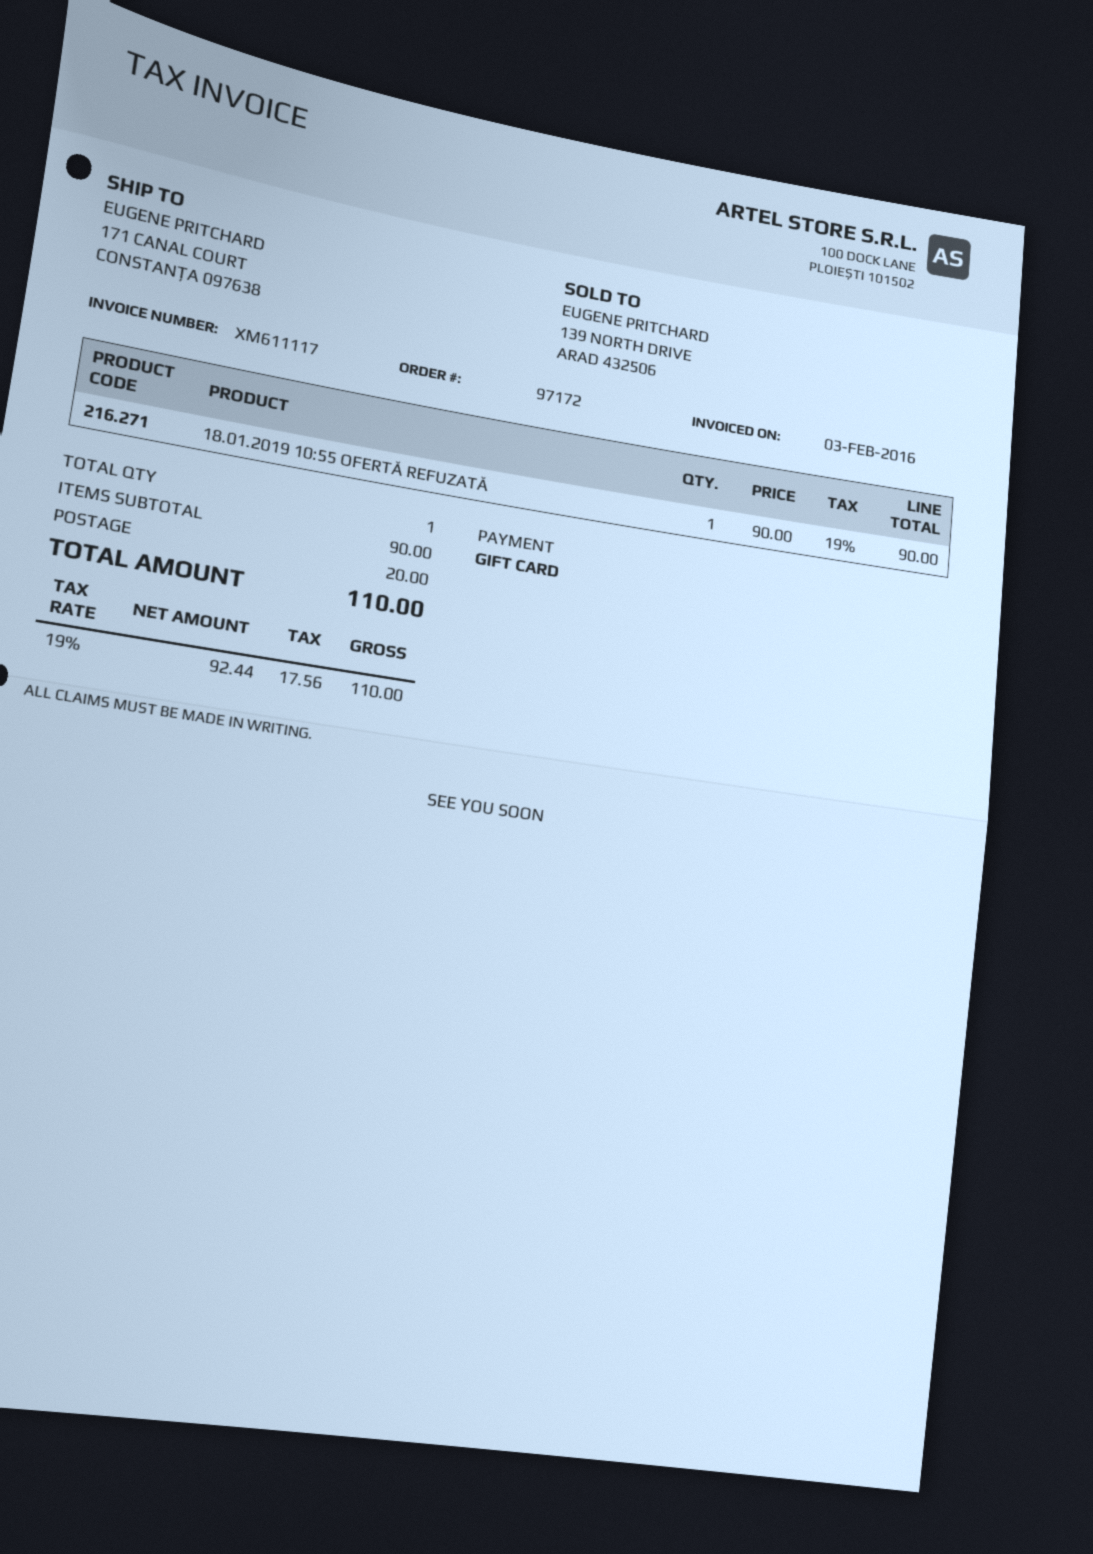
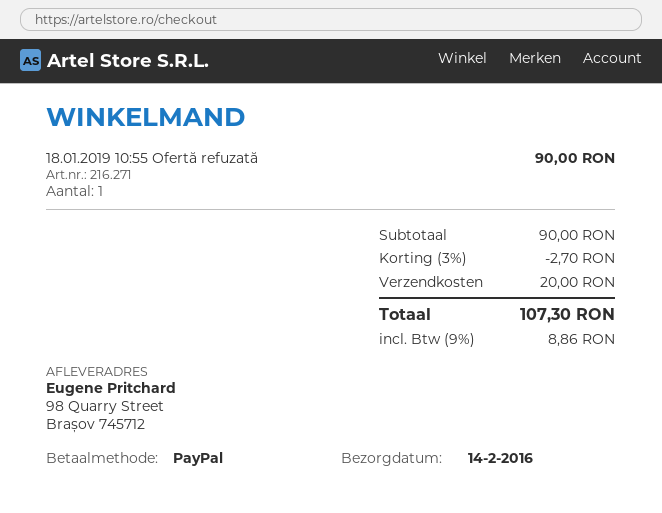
payment method: gift card -> PayPal
ship to: 171 CANAL COURT, CONSTANȚA 097638 -> 98 Quarry Street, Brașov 745712
discount: none -> 3% = 2.70
tax: 19% = 17.56 -> 9% = 8.86
total: 110.00 -> 107.30

